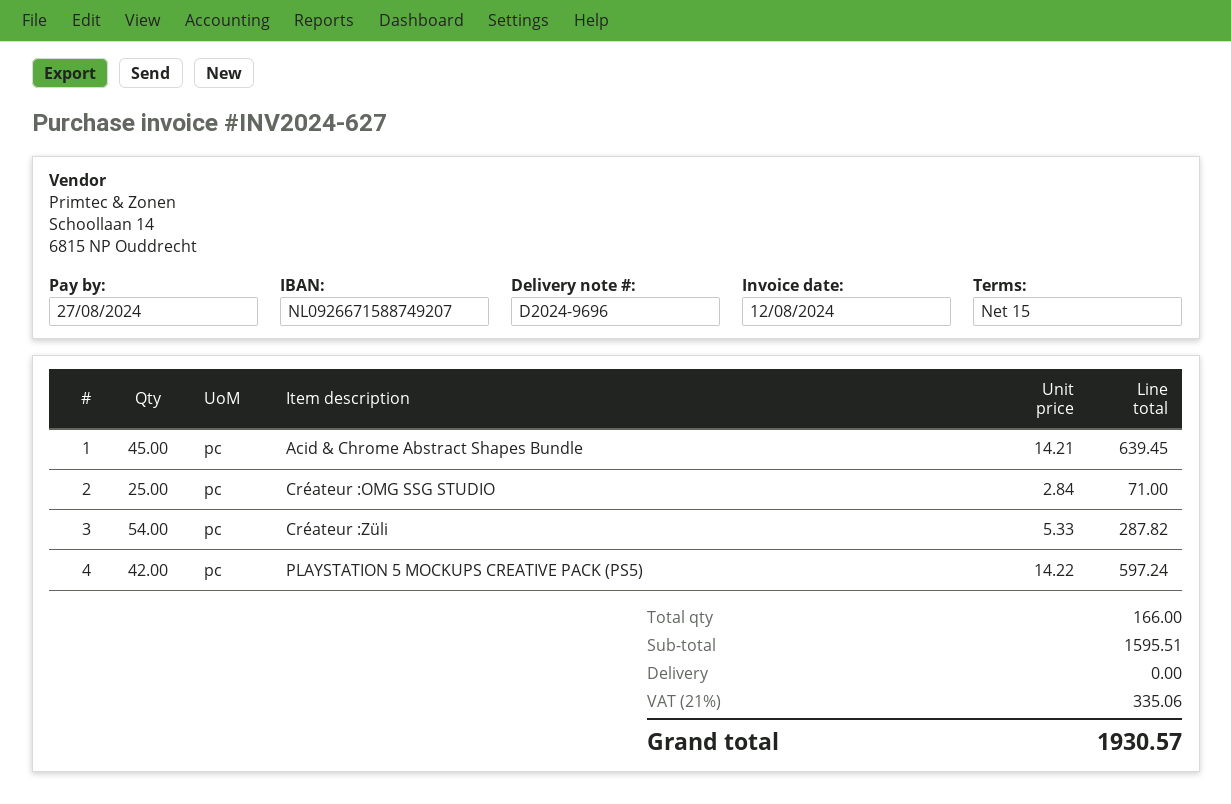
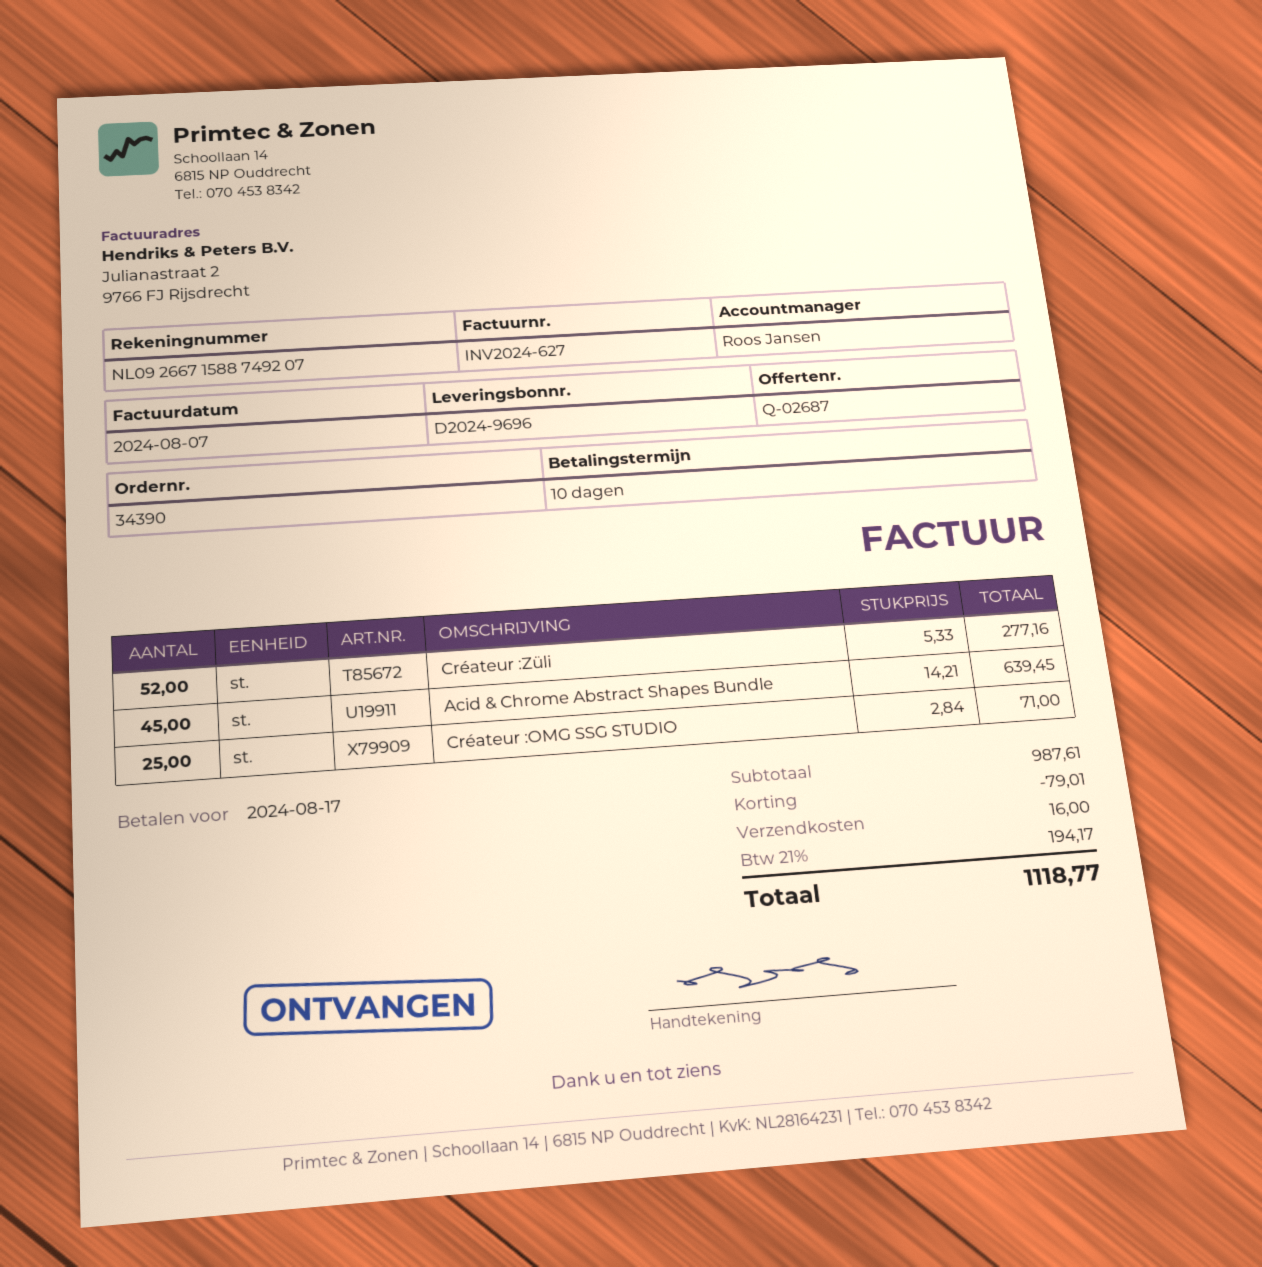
invoice date: 2024-08-12 -> 2024-08-07
payment terms: 15 days -> 10 days
due date: 2024-08-27 -> 2024-08-17
Créateur :Züli: 54 x 5.33 = 287.82 -> 52 x 5.33 = 277.16
PLAYSTATION 5 MOCKUPS CREATIVE PACK (PS5): 42 x 14.22 = 597.24 -> none
subtotal: 1595.51 -> 987.61
discount: none -> 79.01
shipping: 0.00 -> 16.00
tax: 21% = 335.06 -> 21% = 194.17
total: 1930.57 -> 1118.77

